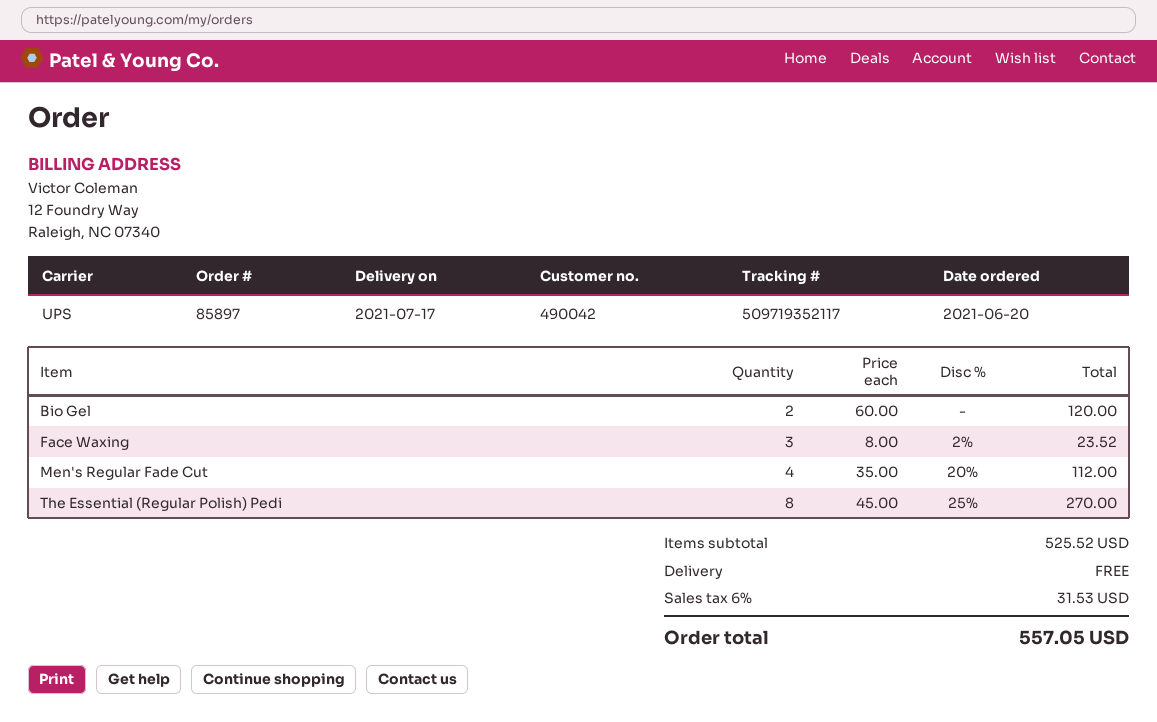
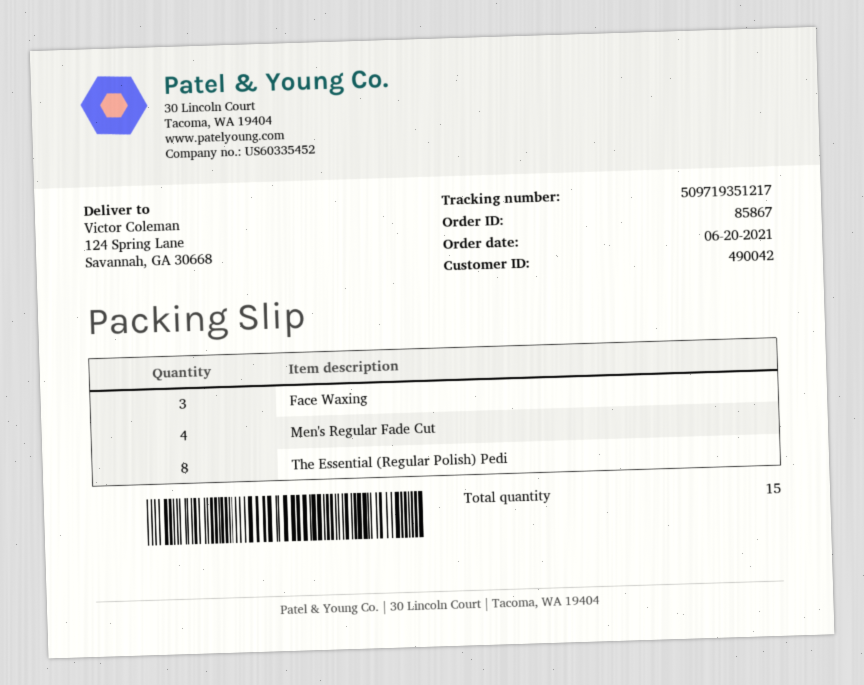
order number: 85897 -> 85867
tracking number: 509719352117 -> 509719351217
Bio Gel: 2 -> none

